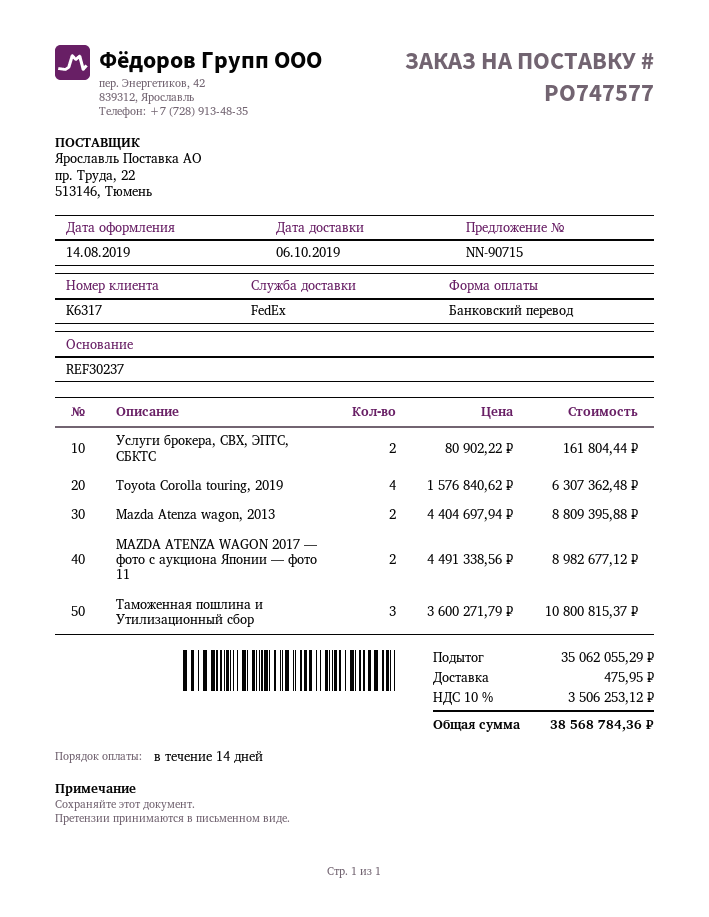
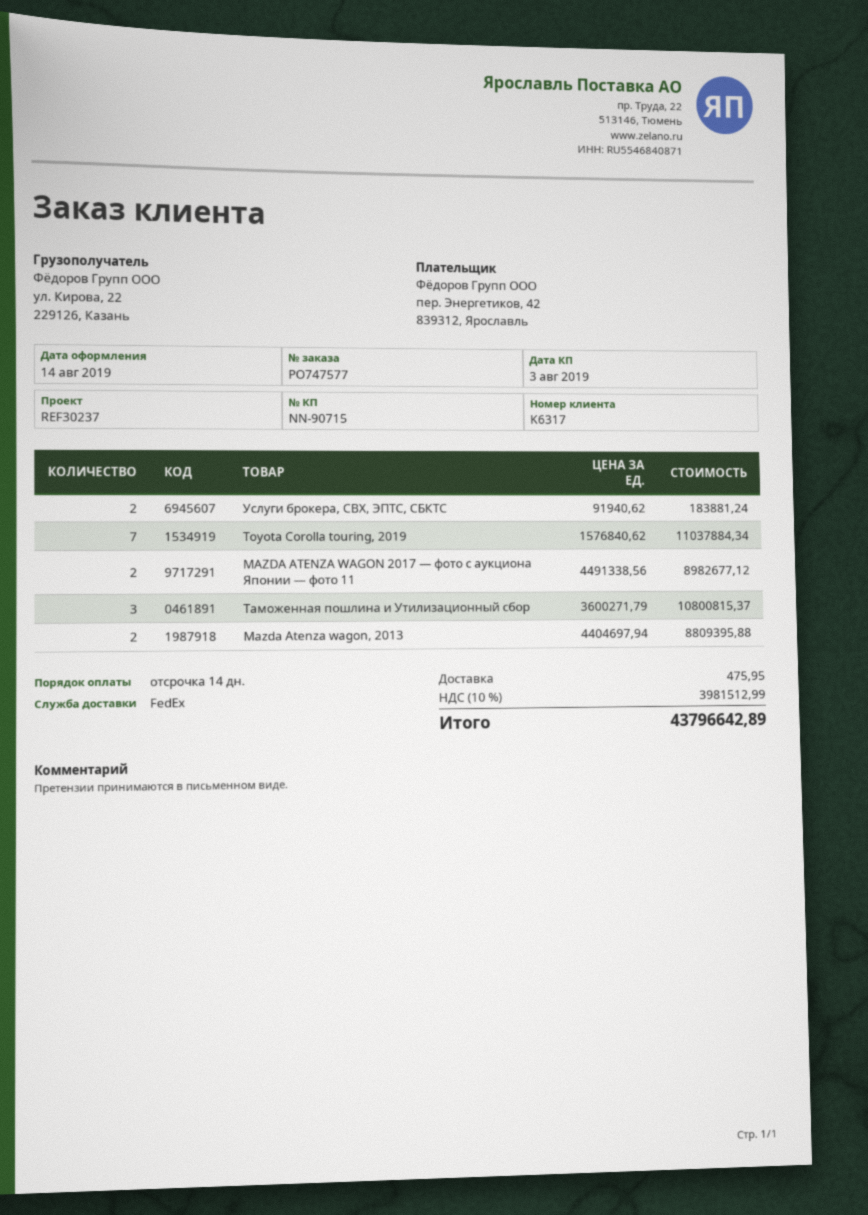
Услуги брокера, СВХ, ЭПТС, СБКТС: 2 x 80902.22 = 161804.44 -> 2 x 91940.62 = 183881.24
Toyota Corolla touring, 2019: 4 x 1576840.62 = 6307362.48 -> 7 x 1576840.62 = 11037884.34
tax: 10% = 3506253.12 -> 10% = 3981512.99
total: 38568784.36 -> 43796642.89

